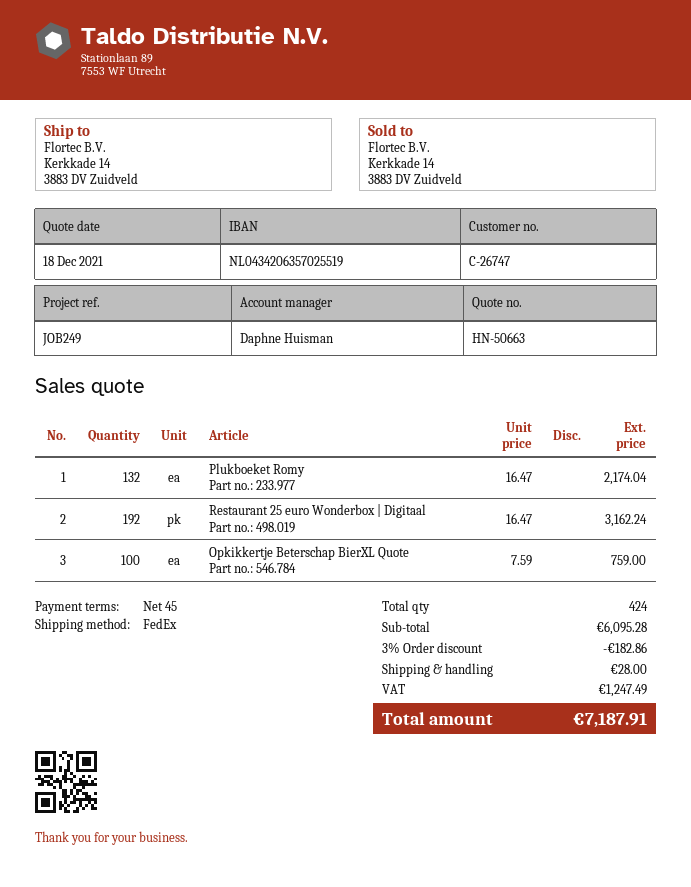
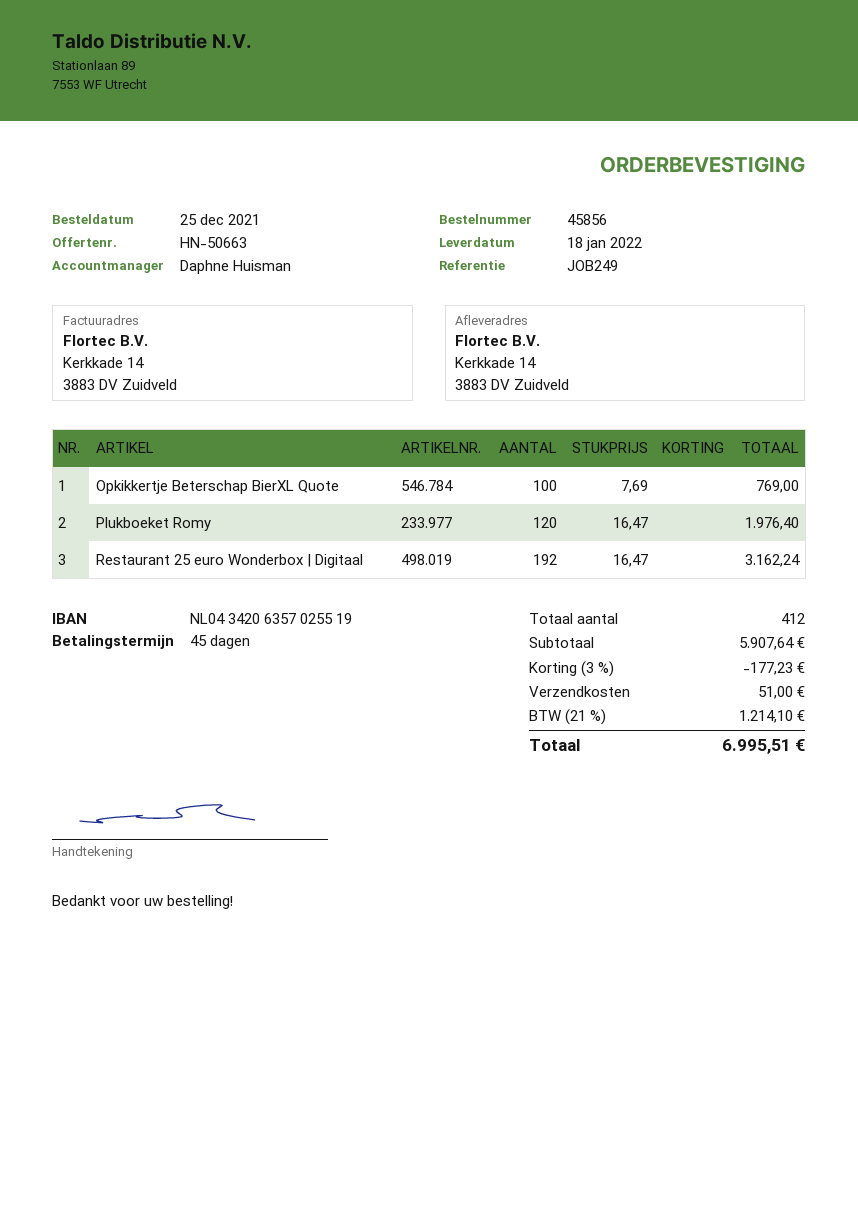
Plukboeket Romy: 132 x 16.47 = 2174.04 -> 120 x 16.47 = 1976.40
Opkikkertje Beterschap BierXL Quote: 100 x 7.59 = 759.00 -> 100 x 7.69 = 769.00
total quantity: 424 -> 412
subtotal: 6095.28 -> 5907.64
discount: 3% = 182.86 -> 3% = 177.23
shipping: 28.00 -> 51.00
tax: 1247.49 -> 1214.10
total: 7187.91 -> 6995.51

